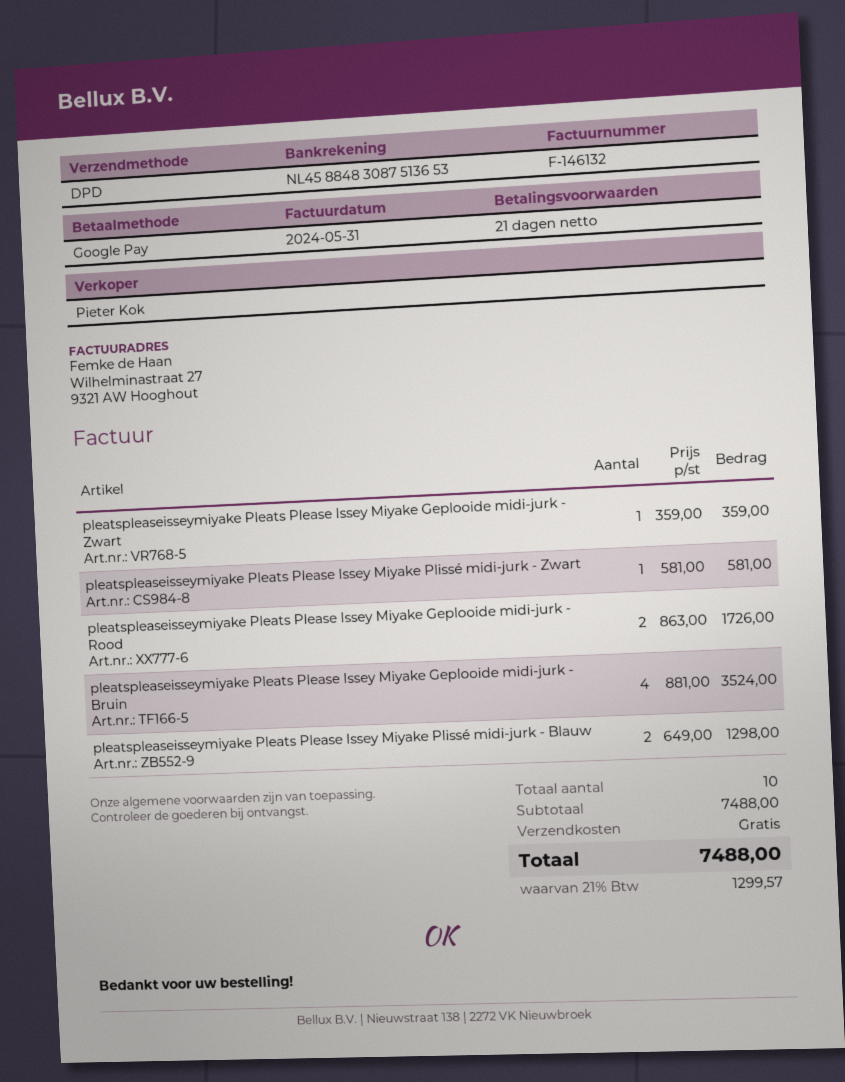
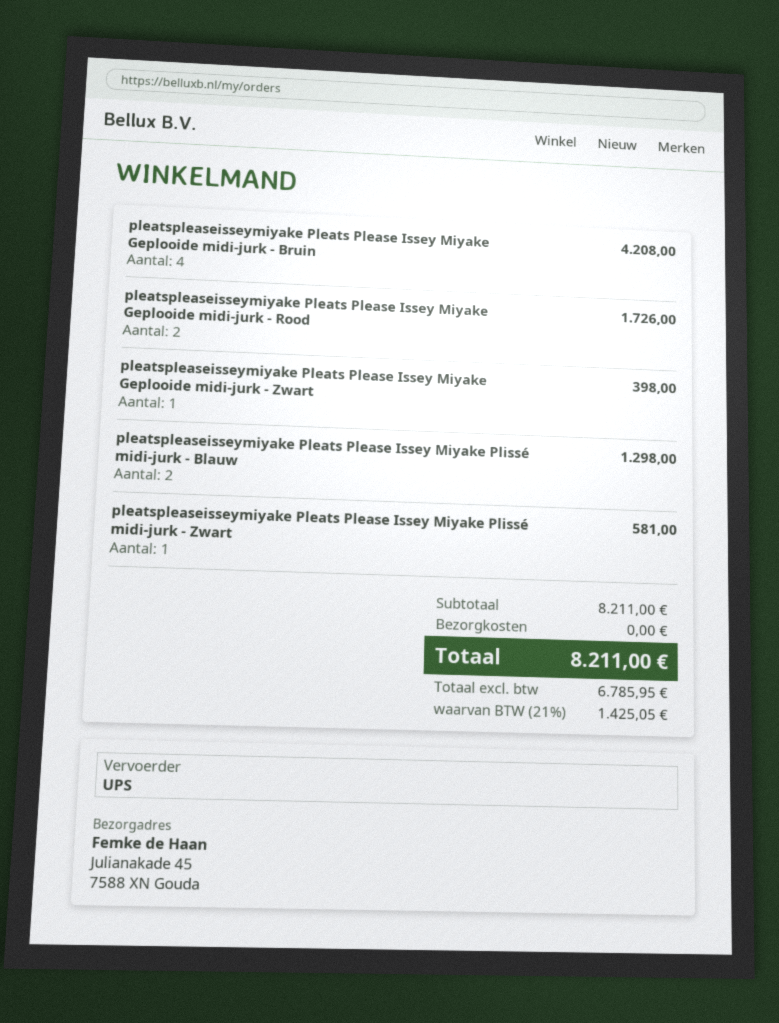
shipping method: DPD -> UPS
pleatspleaseisseymiyake Pleats Please Issey Miyake Geplooide midi-jurk - Zwart: 1 for 359.00 -> 1 for 398.00
pleatspleaseisseymiyake Pleats Please Issey Miyake Geplooide midi-jurk - Bruin: 4 for 3524.00 -> 4 for 4208.00
subtotal: 7488.00 -> 8211.00
tax: 21% = 1299.57 -> 21% = 1425.05
total: 7488.00 -> 8211.00

